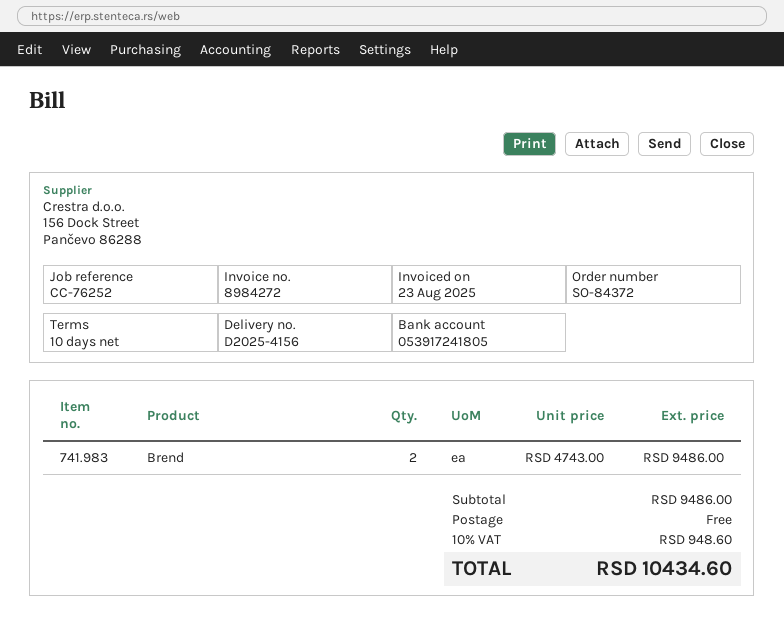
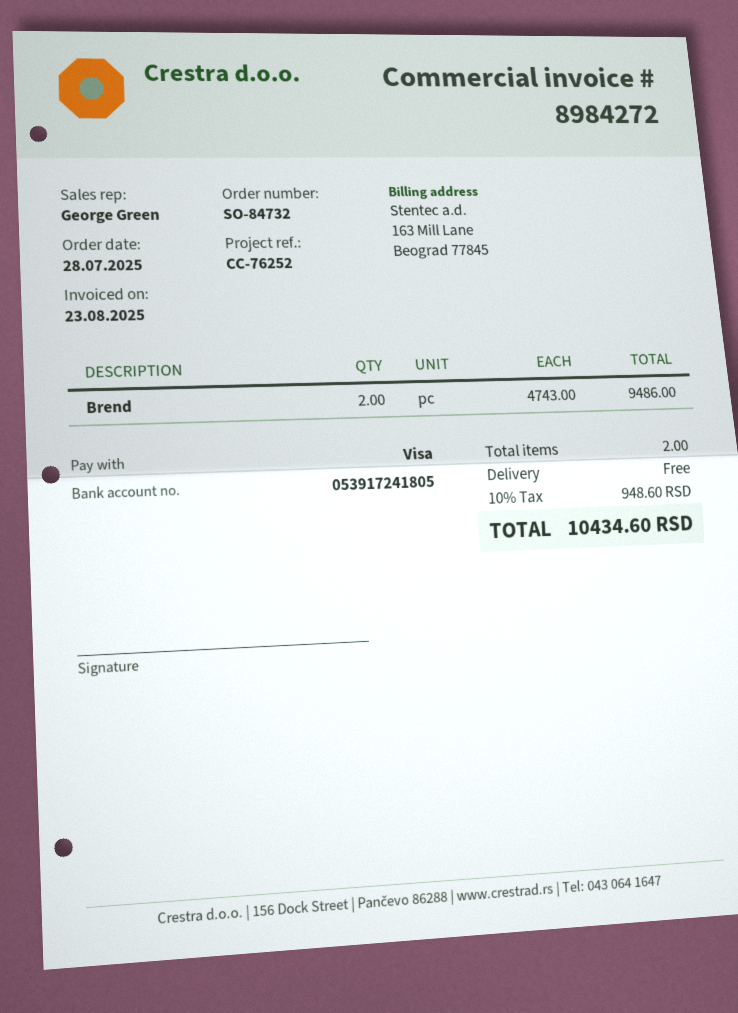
order number: SO-84372 -> SO-84732

